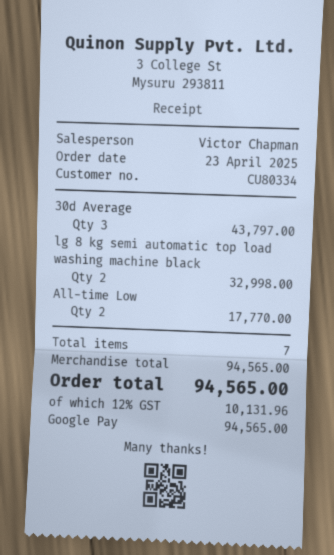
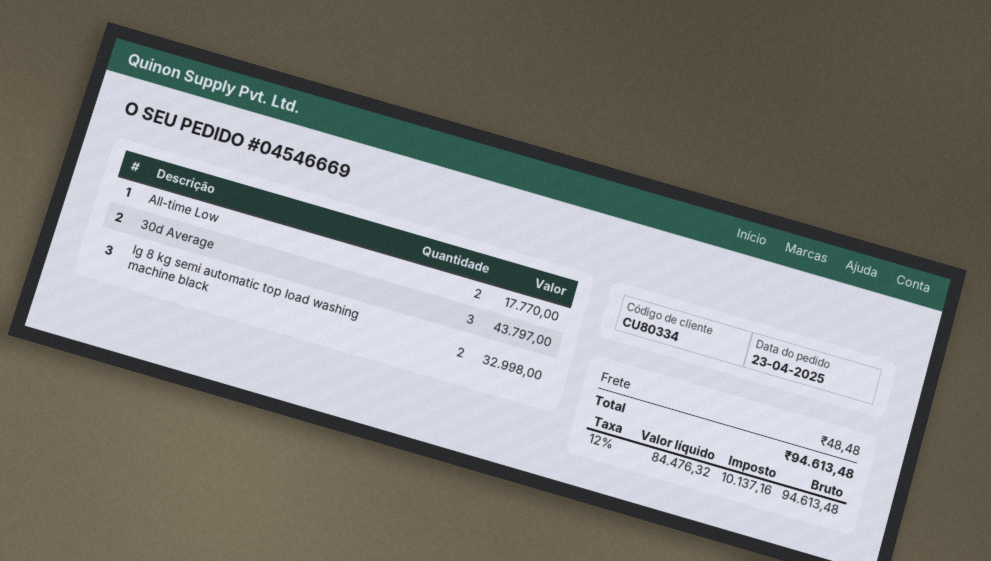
shipping: none -> 48.48
tax: 12% = 10131.96 -> 12% = 10137.16
total: 94565.00 -> 94613.48

